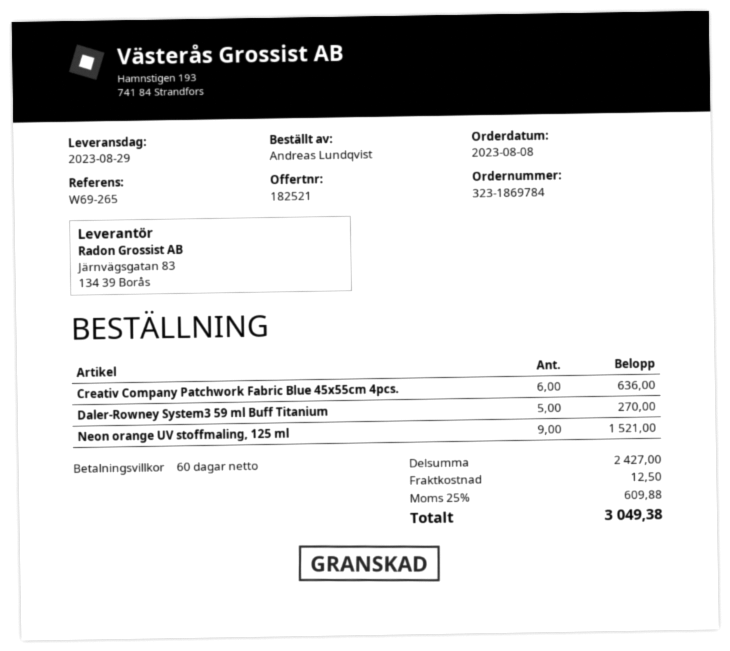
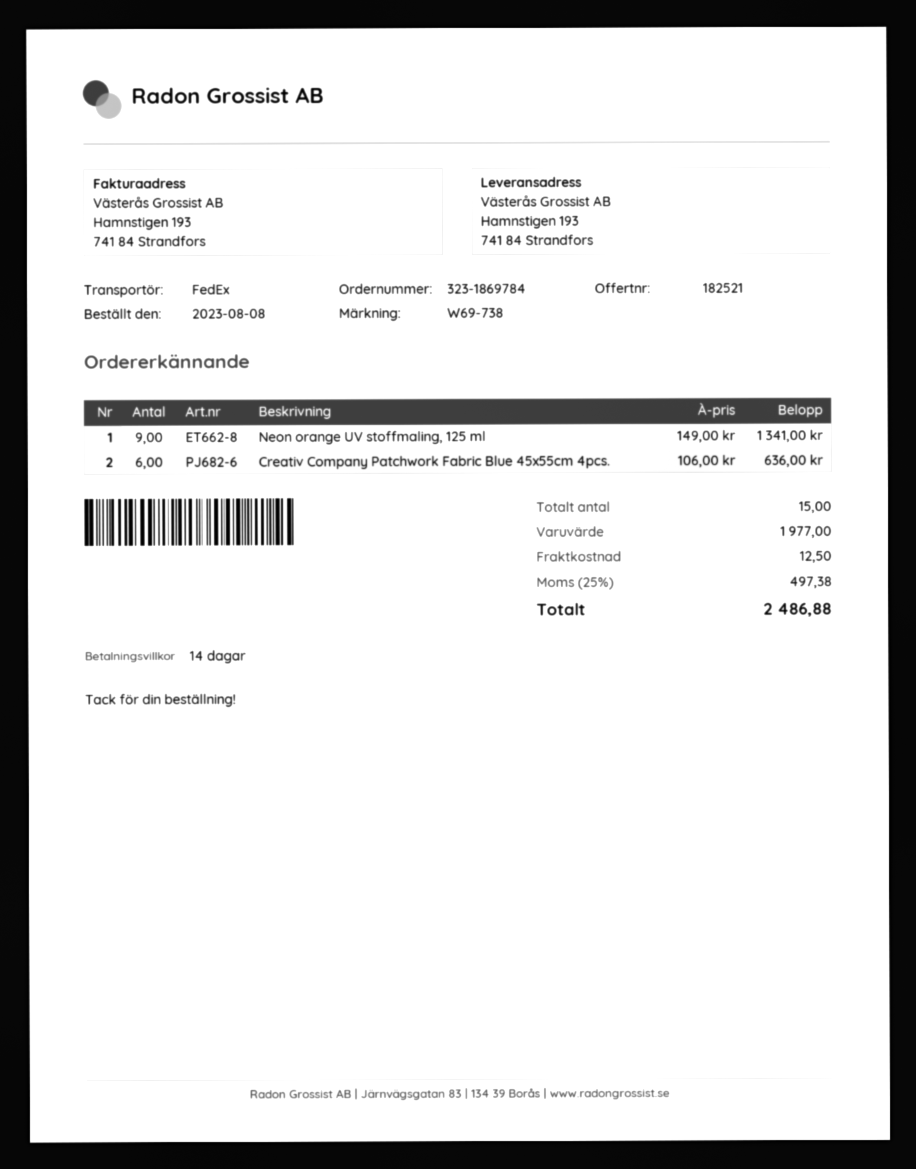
payment terms: 60 days -> 14 days
reference: W69-265 -> W69-738
Daler-Rowney System3 59 ml Buff Titanium: 5 for 270.00 -> none
Neon orange UV stoffmaling, 125 ml: 9 for 1521.00 -> 9 for 1341.00
subtotal: 2427.00 -> 1977.00
tax: 25% = 609.88 -> 25% = 497.38
total: 3049.38 -> 2486.88

